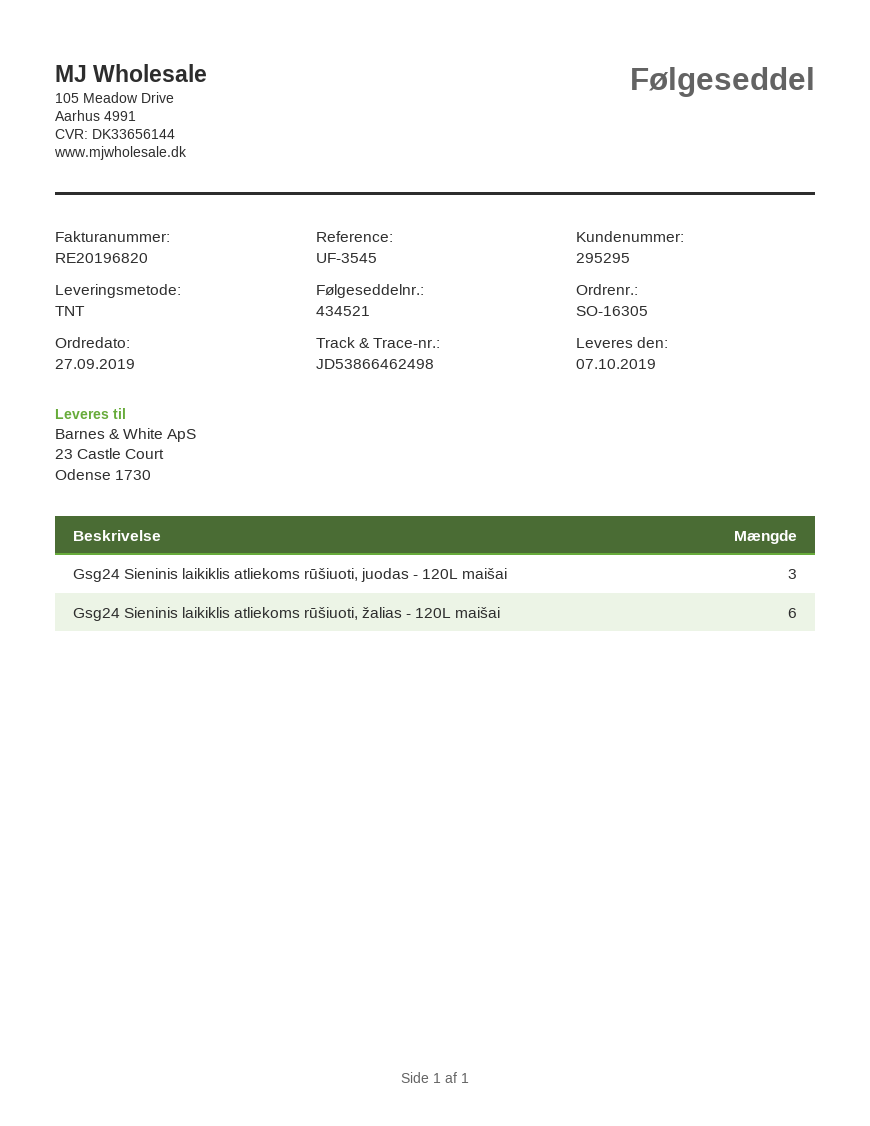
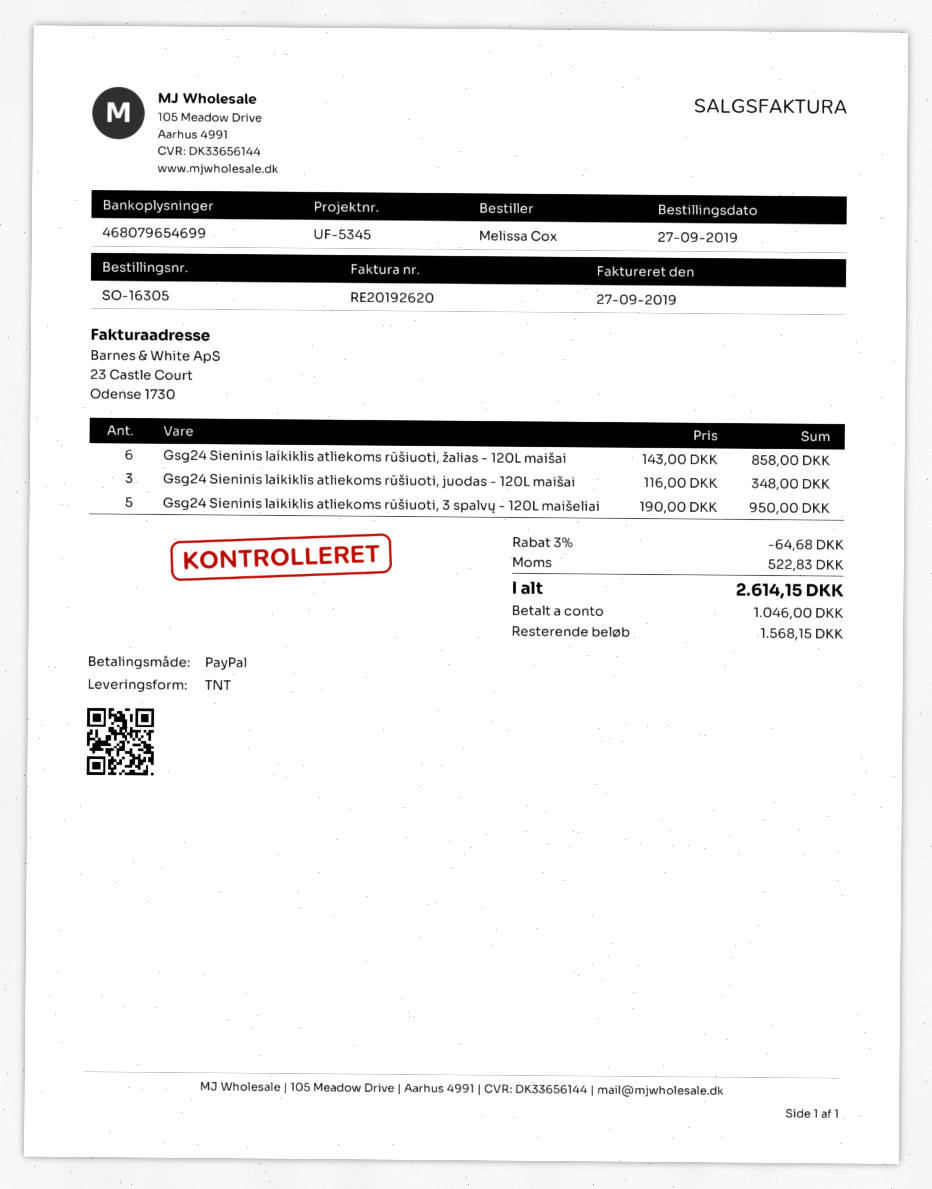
invoice number: RE20196820 -> RE20192620
reference: UF-3545 -> UF-5345
Gsg24 Sieninis laikiklis atliekoms rūšiuoti, 3 spalvų - 120L maišeliai: none -> 5

